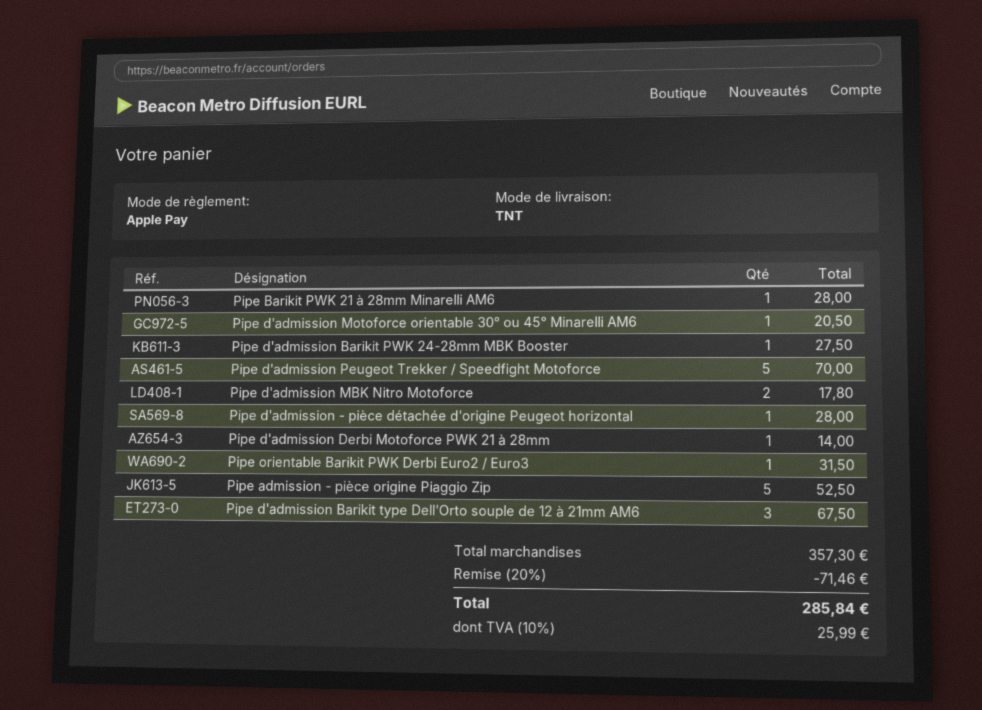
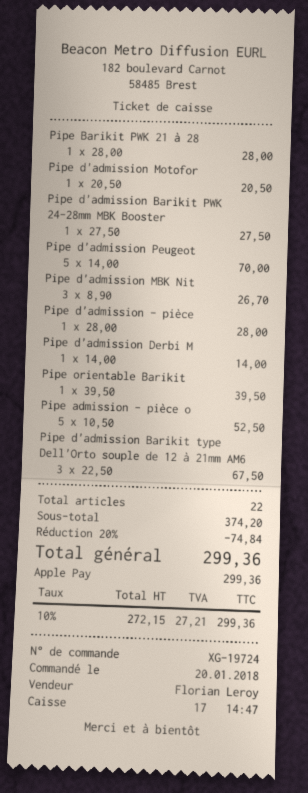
Pipe d'admission MBK Nitro Motoforce: 2 for 17.80 -> 3 for 26.70
Pipe orientable Barikit PWK Derbi Euro2 / Euro3: 1 for 31.50 -> 1 for 39.50
subtotal: 357.30 -> 374.20
discount: 20% = 71.46 -> 20% = 74.84
tax: 10% = 25.99 -> 10% = 27.21
total: 285.84 -> 299.36

